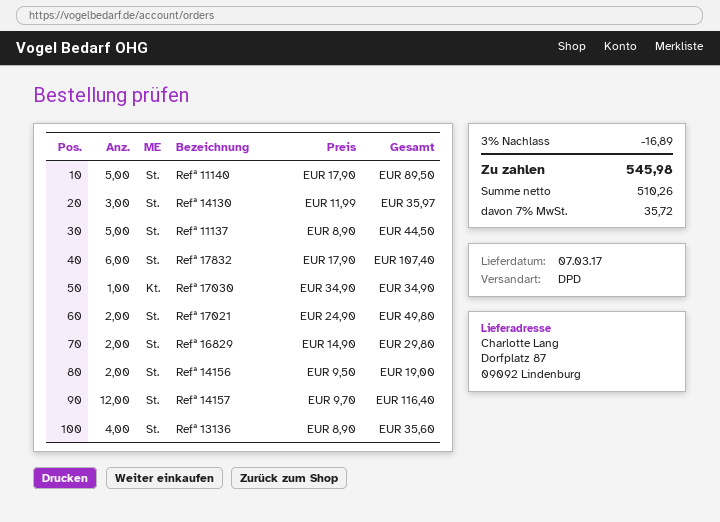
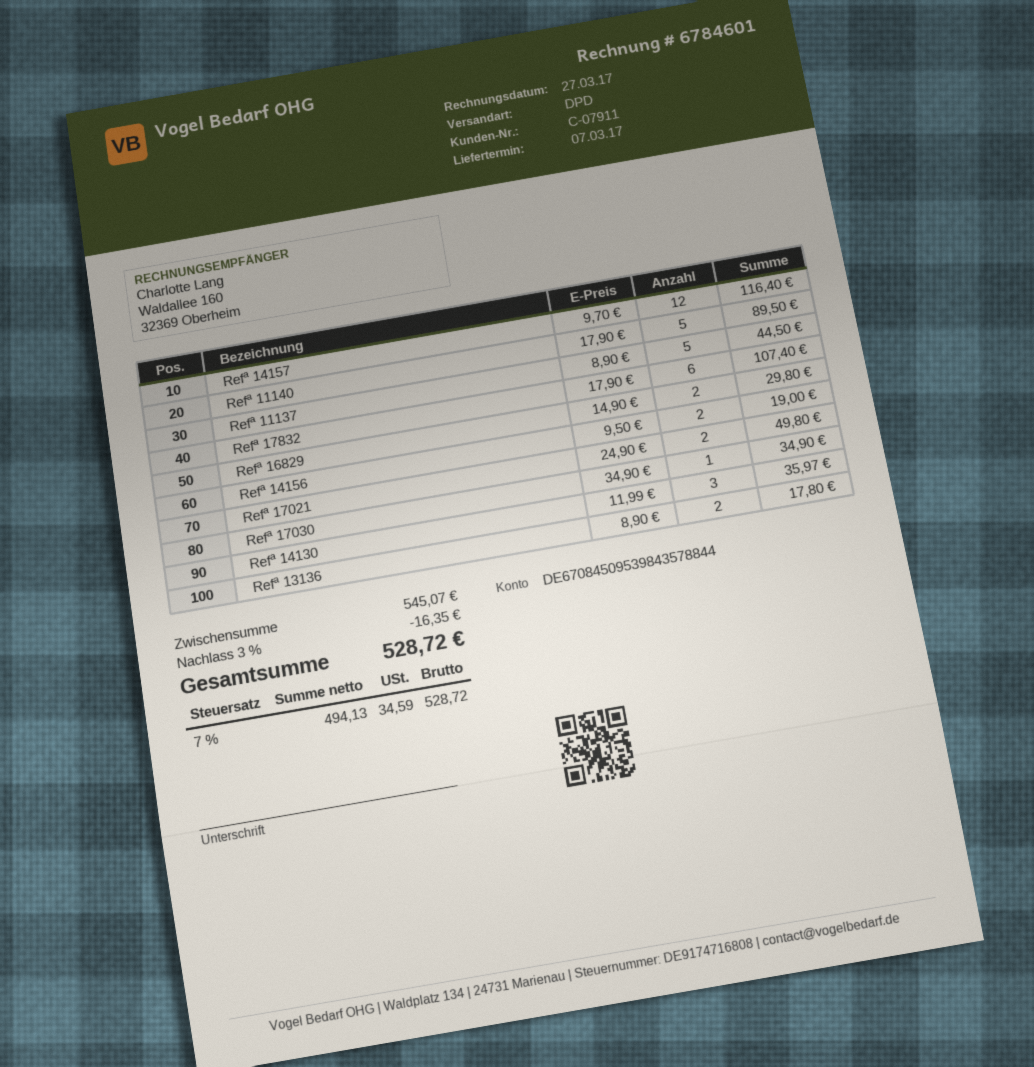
Refª 13136: 4 x 8.90 = 35.60 -> 2 x 8.90 = 17.80
discount: 3% = 16.89 -> 3% = 16.35
net: 510.26 -> 494.13
tax: 7% = 35.72 -> 7% = 34.59
total: 545.98 -> 528.72

